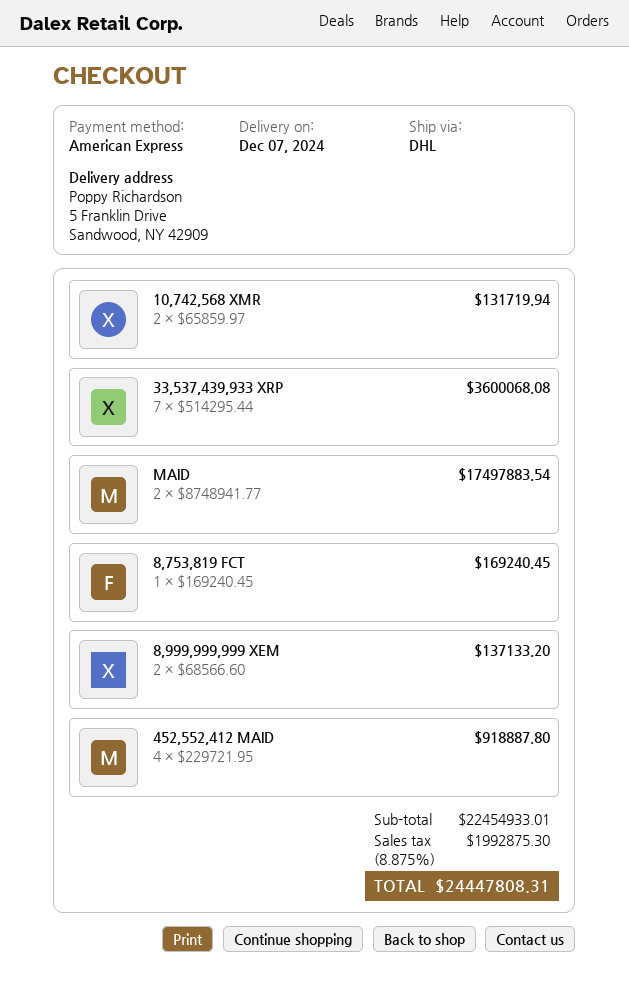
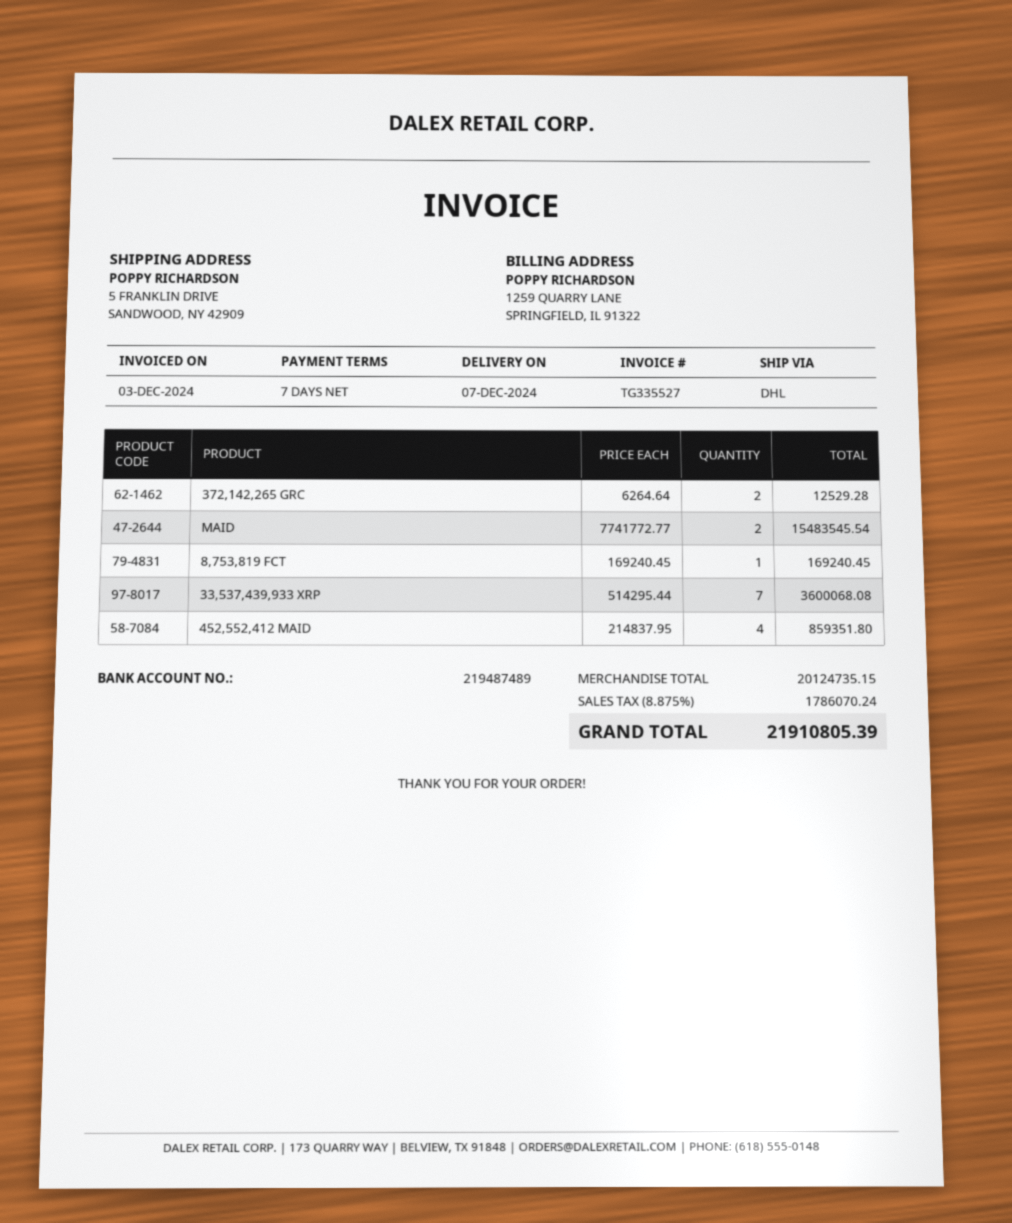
10,742,568 XMR: 2 x 65859.97 = 131719.94 -> none
MAID: 2 x 8748941.77 = 17497883.54 -> 2 x 7741772.77 = 15483545.54
8,999,999,999 XEM: 2 x 68566.60 = 137133.20 -> none
452,552,412 MAID: 4 x 229721.95 = 918887.80 -> 4 x 214837.95 = 859351.80
372,142,265 GRC: none -> 2 x 6264.64 = 12529.28
subtotal: 22454933.01 -> 20124735.15
tax: 8.875% = 1992875.30 -> 8.875% = 1786070.24
total: 24447808.31 -> 21910805.39

